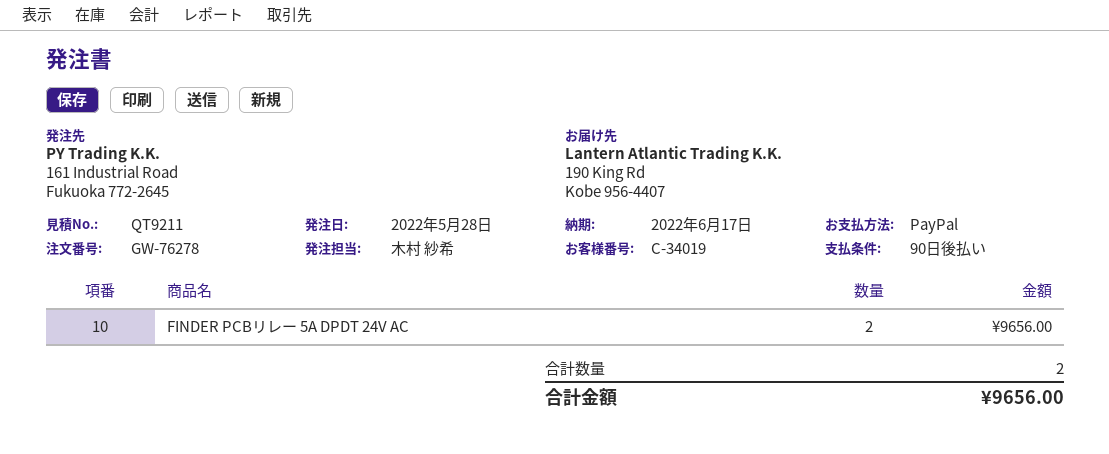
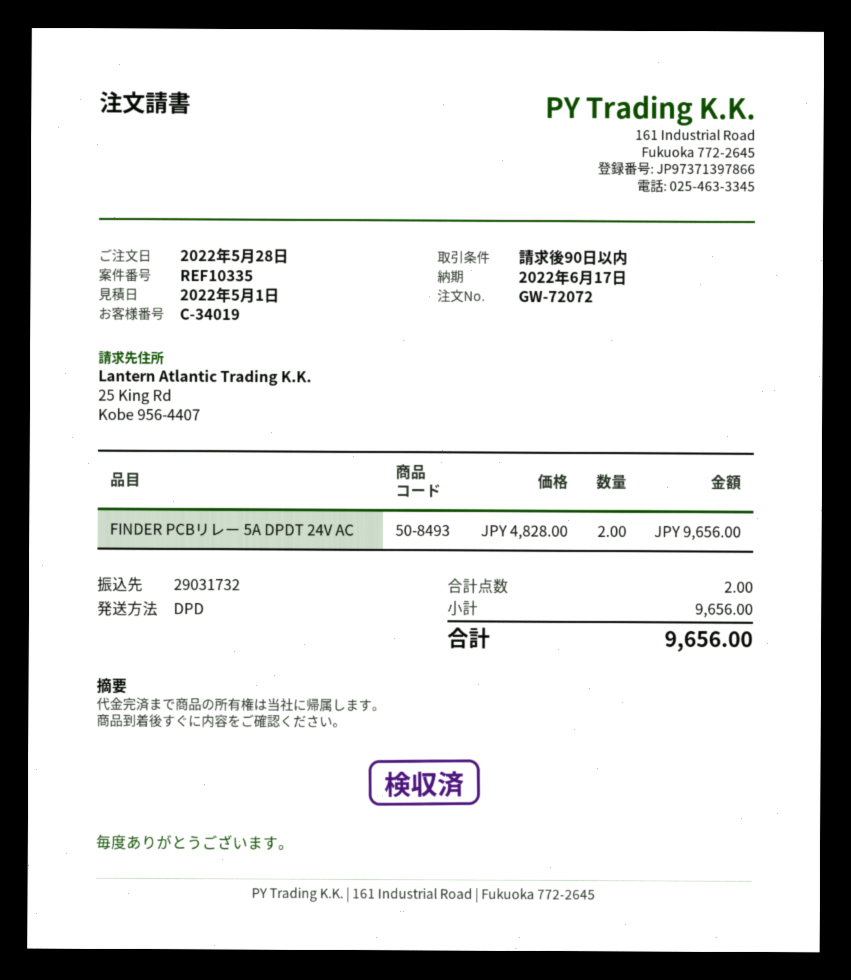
order number: GW-76278 -> GW-72072

